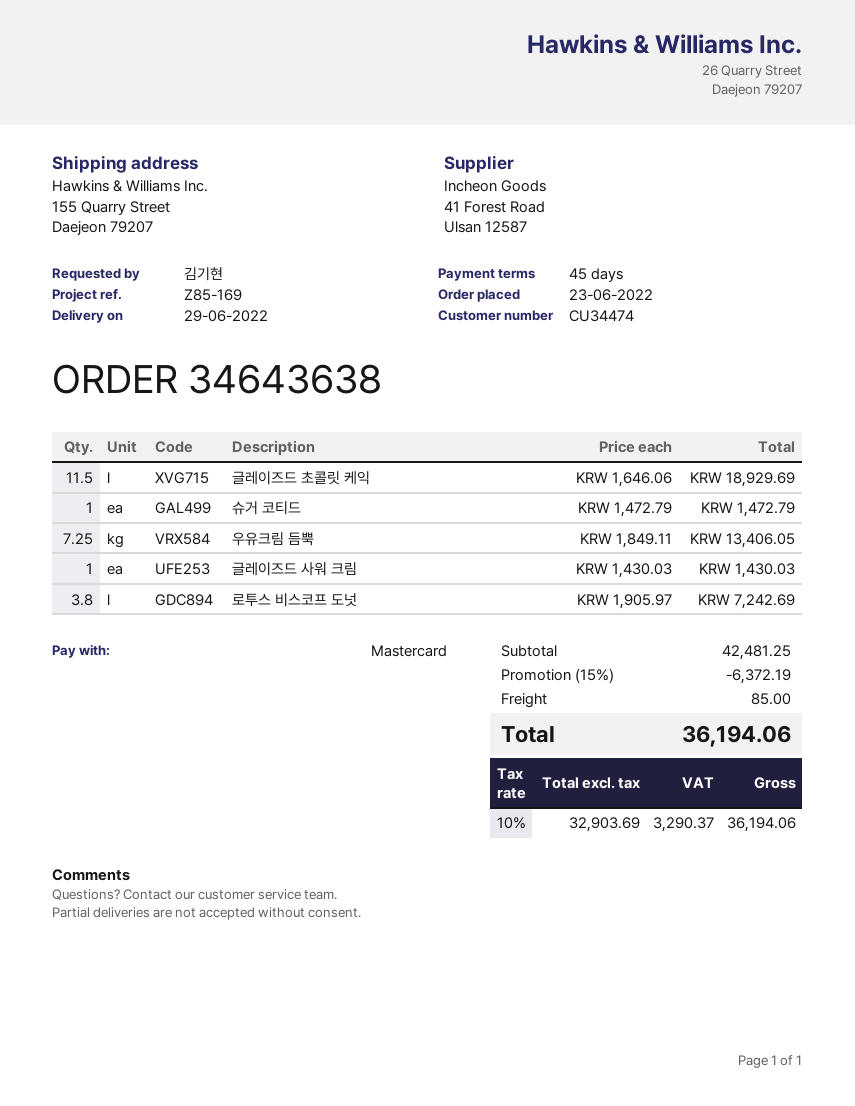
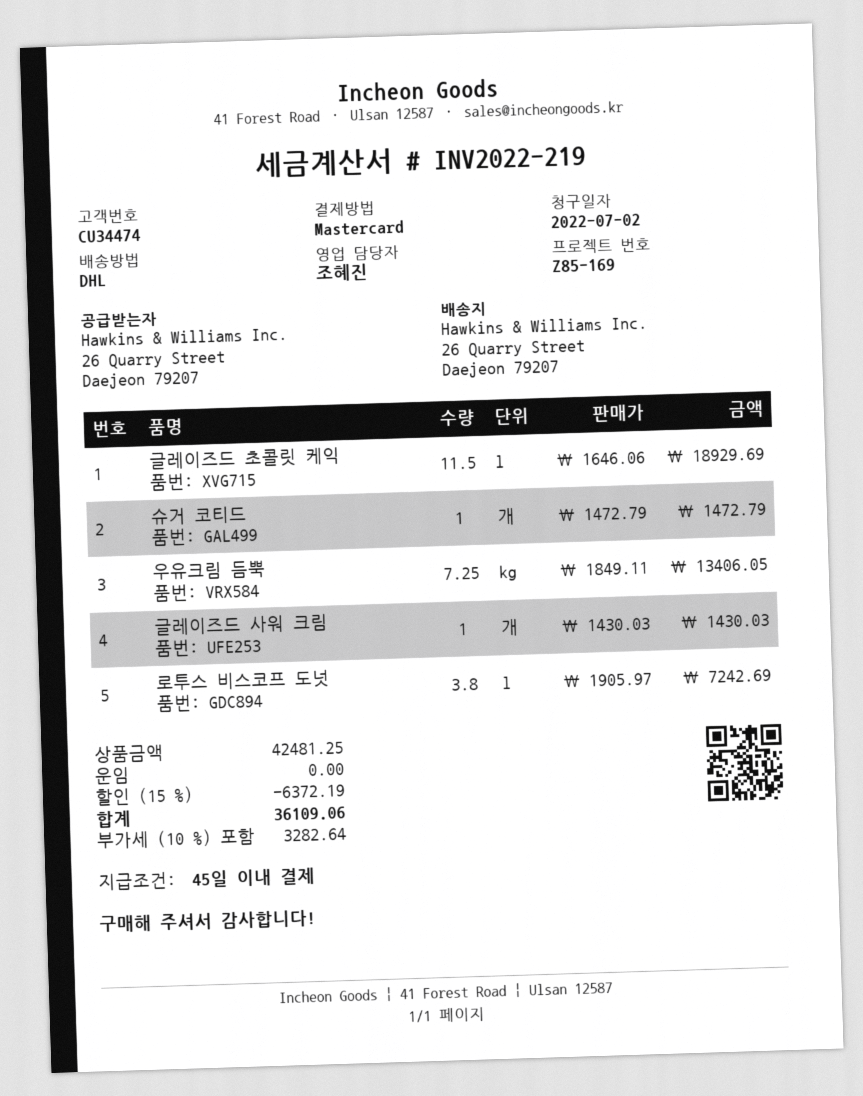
ship to: 155 Quarry Street, Daejeon 79207 -> 26 Quarry Street, Daejeon 79207
shipping: 85.00 -> 0.00
tax: 10% = 3290.37 -> 10% = 3282.64
total: 36194.06 -> 36109.06

